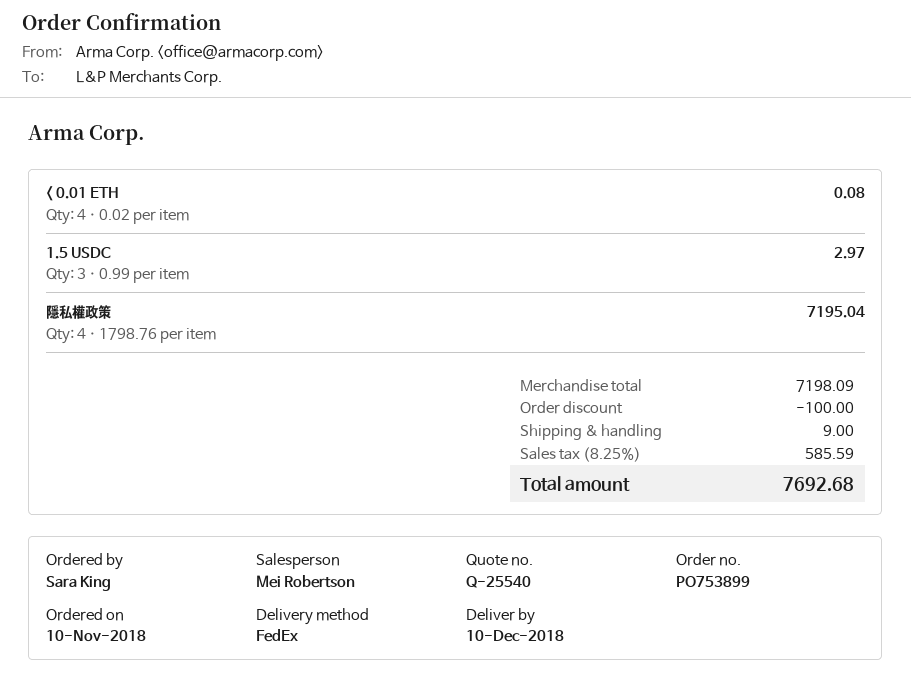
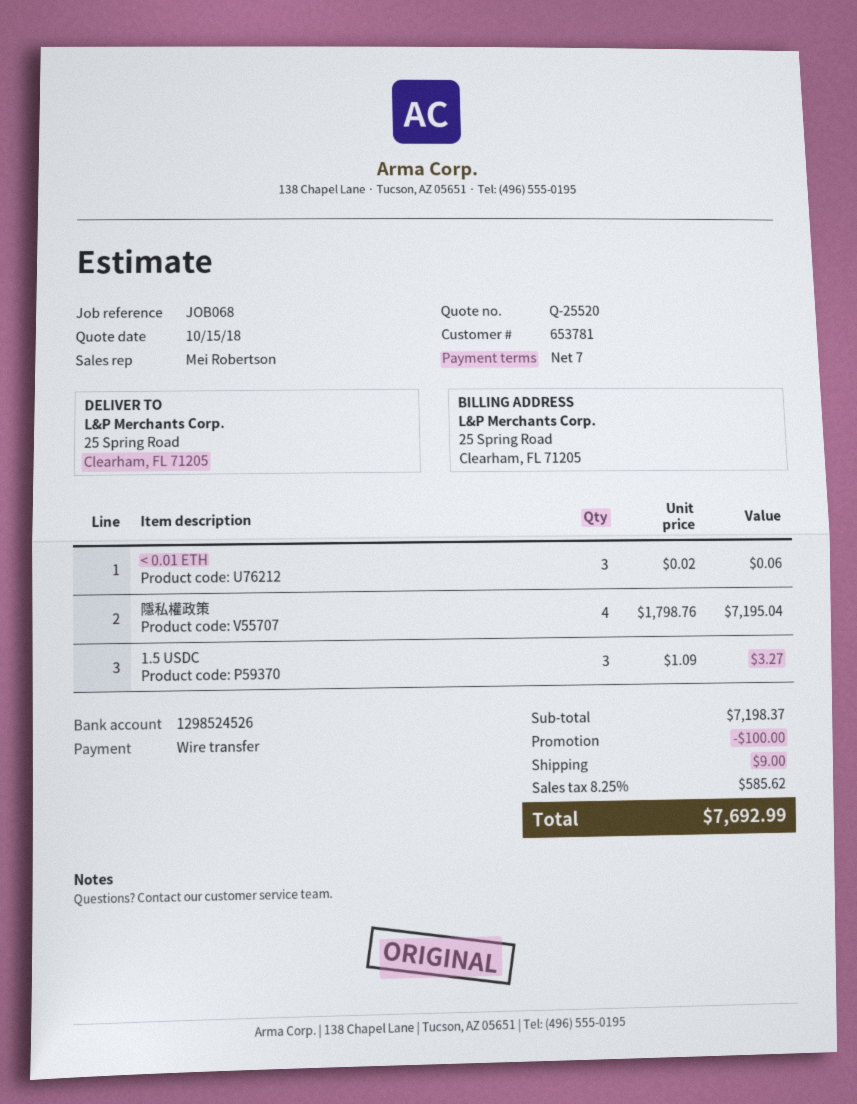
quote number: Q-25540 -> Q-25520
< 0.01 ETH: 4 x 0.02 = 0.08 -> 3 x 0.02 = 0.06
1.5 USDC: 3 x 0.99 = 2.97 -> 3 x 1.09 = 3.27
subtotal: 7198.09 -> 7198.37
tax: 8.25% = 585.59 -> 8.25% = 585.62
total: 7692.68 -> 7692.99

